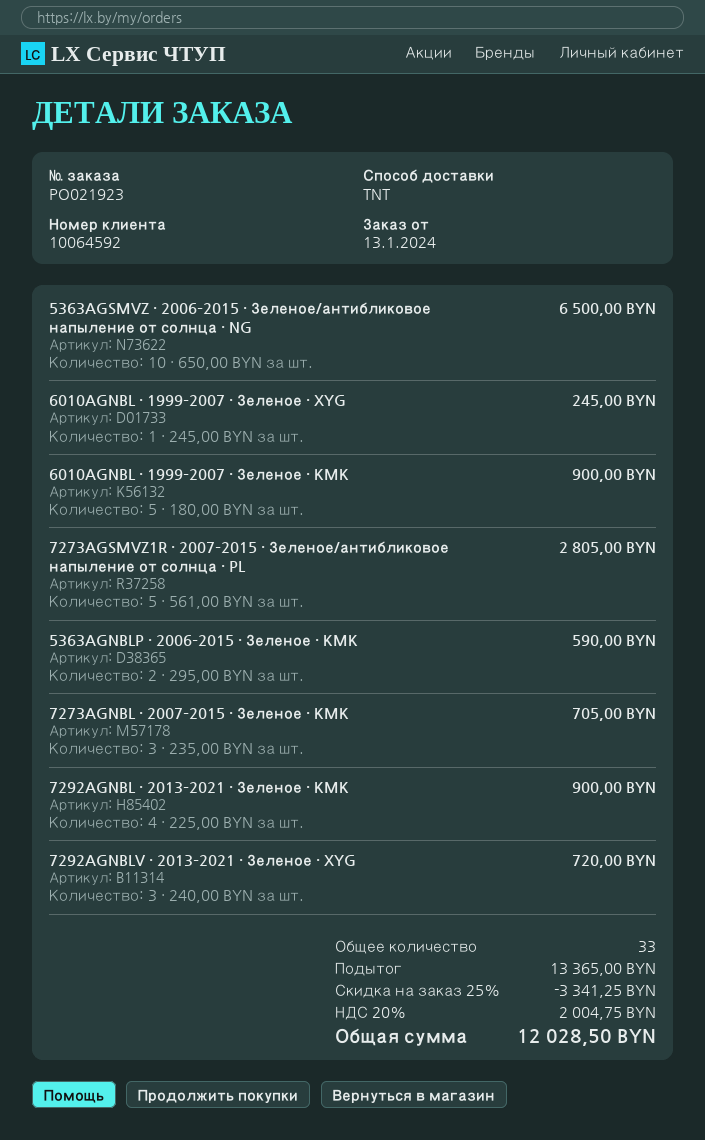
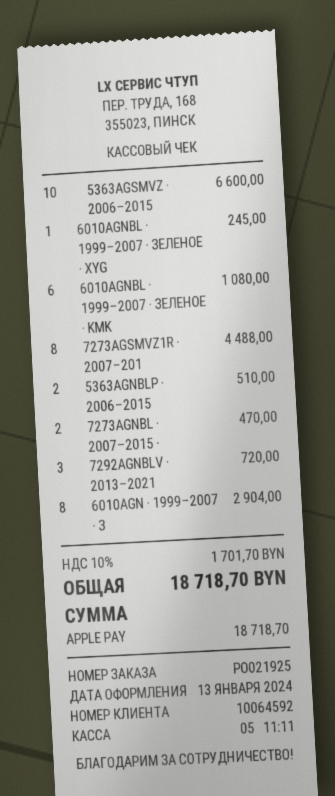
order number: PO021923 -> PO021925
5363AGSMVZ · 2006–2015 · Зеленое/антибликовое напыление от солнца · NG: 10 for 6500.00 -> 10 for 6600.00
6010AGNBL · 1999–2007 · Зеленое · KMK: 5 for 900.00 -> 6 for 1080.00
7273AGSMVZ1R · 2007–2015 · Зеленое/антибликовое напыление от солнца · PL: 5 for 2805.00 -> 8 for 4488.00
5363AGNBLP · 2006–2015 · Зеленое · KMK: 2 for 590.00 -> 2 for 510.00
7273AGNBL · 2007–2015 · Зеленое · KMK: 3 for 705.00 -> 2 for 470.00
7292AGNBL · 2013–2021 · Зеленое · KMK: 4 for 900.00 -> none
6010AGN · 1999–2007 · З: none -> 8 for 2904.00
discount: 25% = 3341.25 -> none
tax: 20% = 2004.75 -> 10% = 1701.70
total: 12028.50 -> 18718.70

